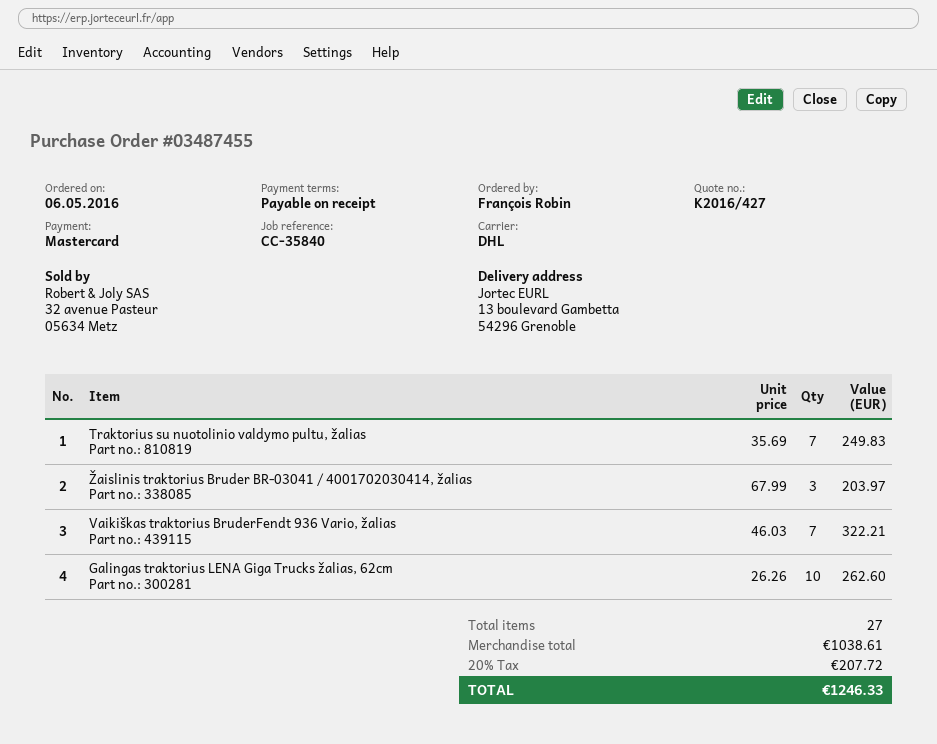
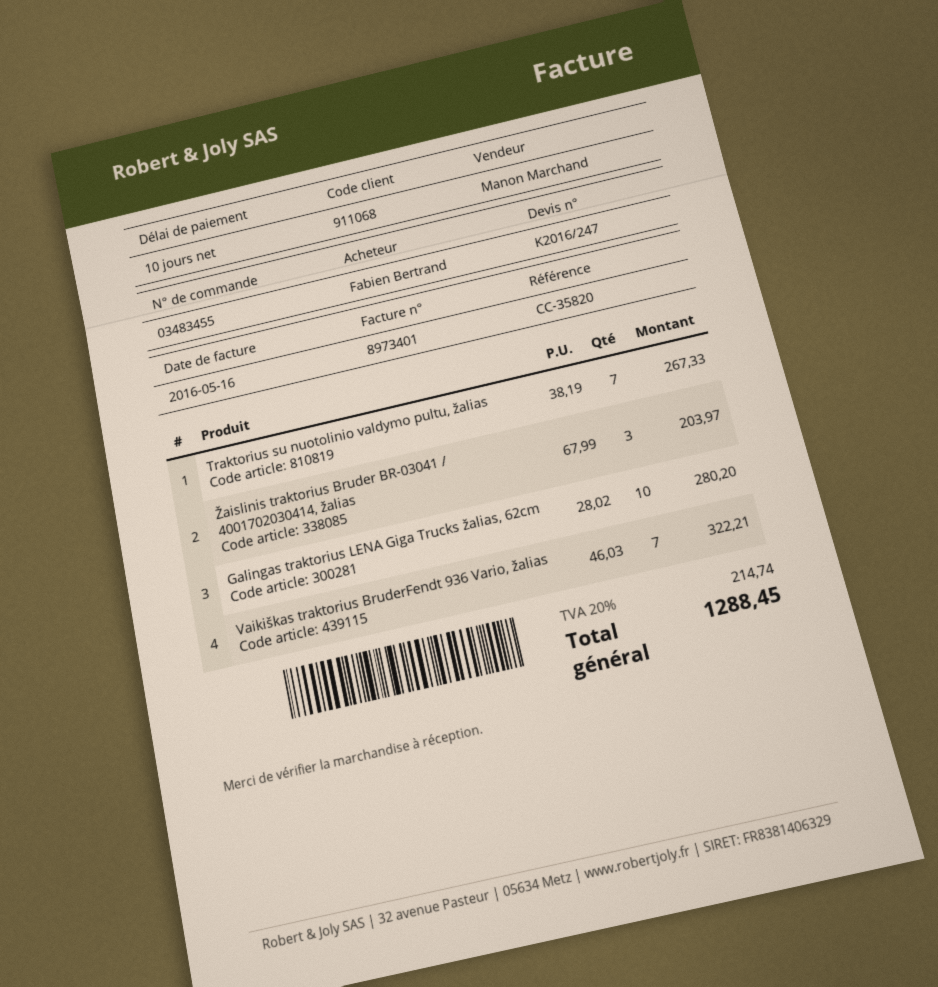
quote number: K2016/427 -> K2016/247
order number: 03487455 -> 03483455
payment terms: on receipt -> 10 days
reference: CC-35840 -> CC-35820
ordered by: François Robin -> Fabien Bertrand
Traktorius su nuotolinio valdymo pultu, žalias: 7 x 35.69 = 249.83 -> 7 x 38.19 = 267.33
Galingas traktorius LENA Giga Trucks žalias, 62cm: 10 x 26.26 = 262.60 -> 10 x 28.02 = 280.20
tax: 20% = 207.72 -> 20% = 214.74
total: 1246.33 -> 1288.45

